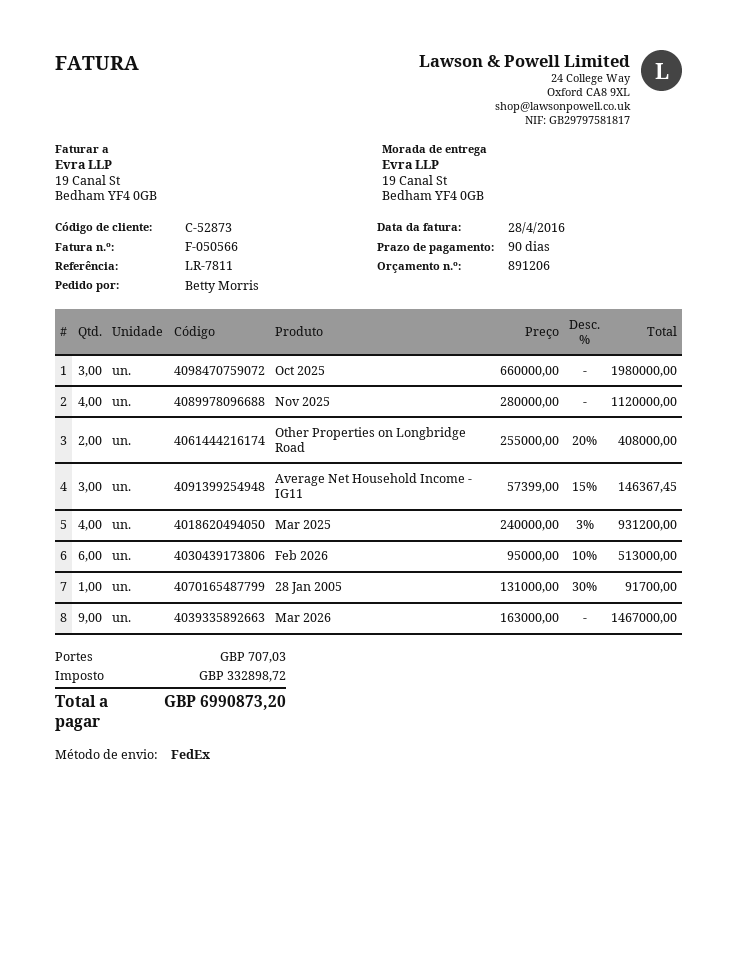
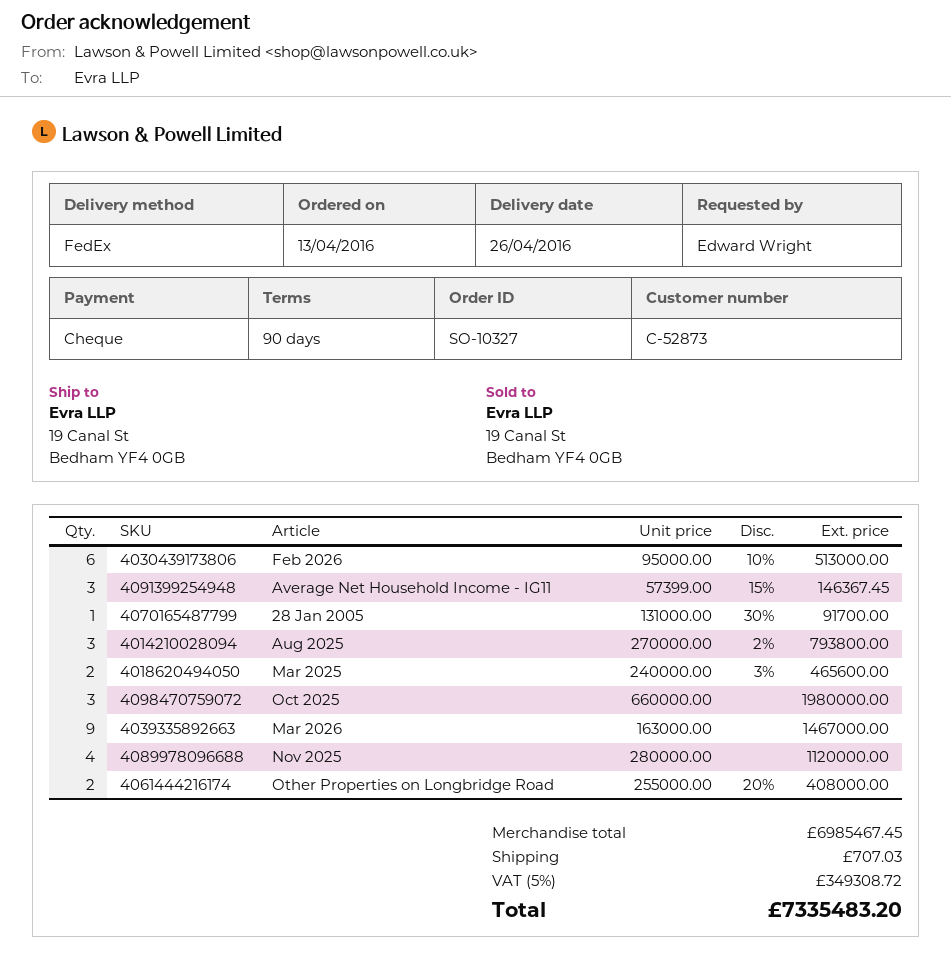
ordered by: Betty Morris -> Edward Wright
Mar 2025: 4 x 240000.00 - 3% = 931200.00 -> 2 x 240000.00 - 3% = 465600.00
Aug 2025: none -> 3 x 270000.00 - 2% = 793800.00
tax: 332898.72 -> 349308.72
total: 6990873.20 -> 7335483.20

